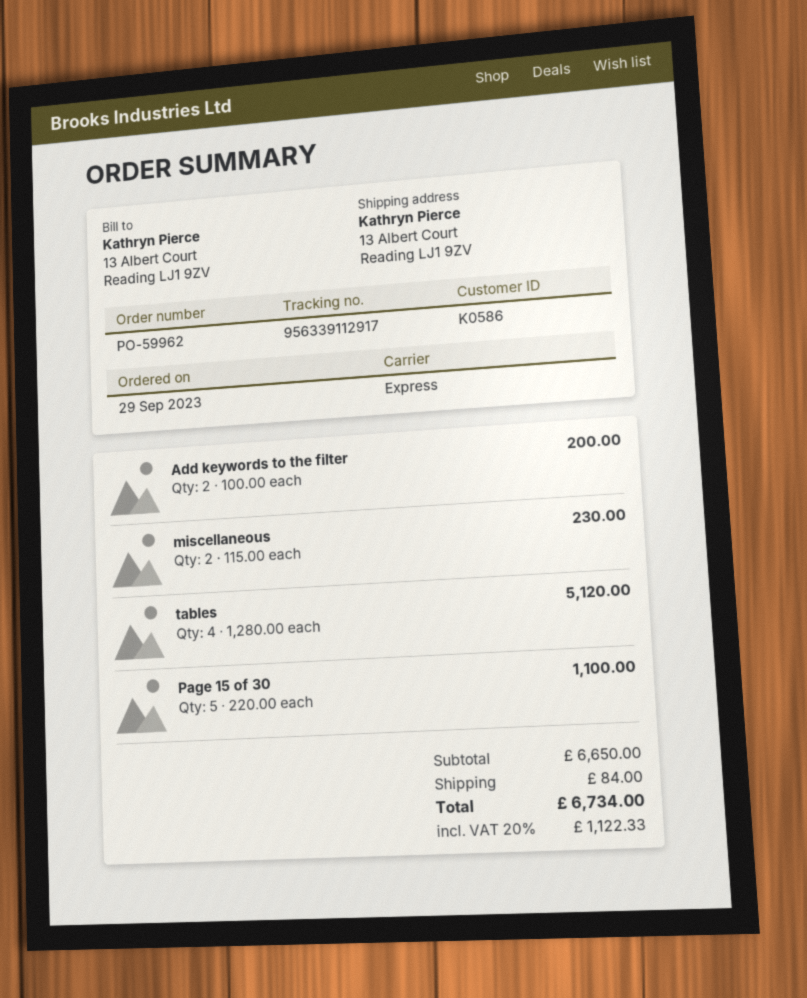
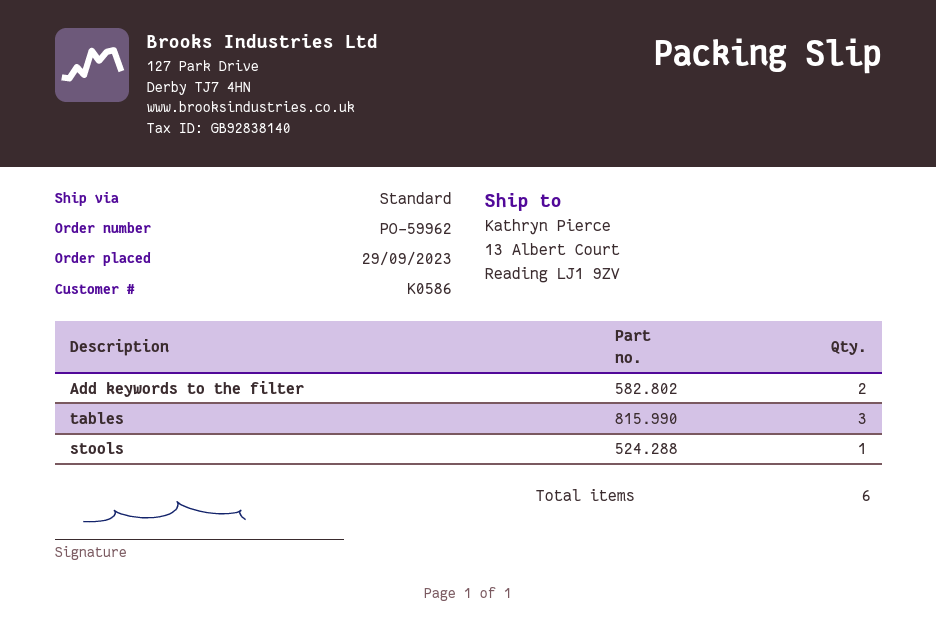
shipping method: express -> standard
miscellaneous: 2 -> none
tables: 4 -> 3
Page 15 of 30: 5 -> none
stools: none -> 1

